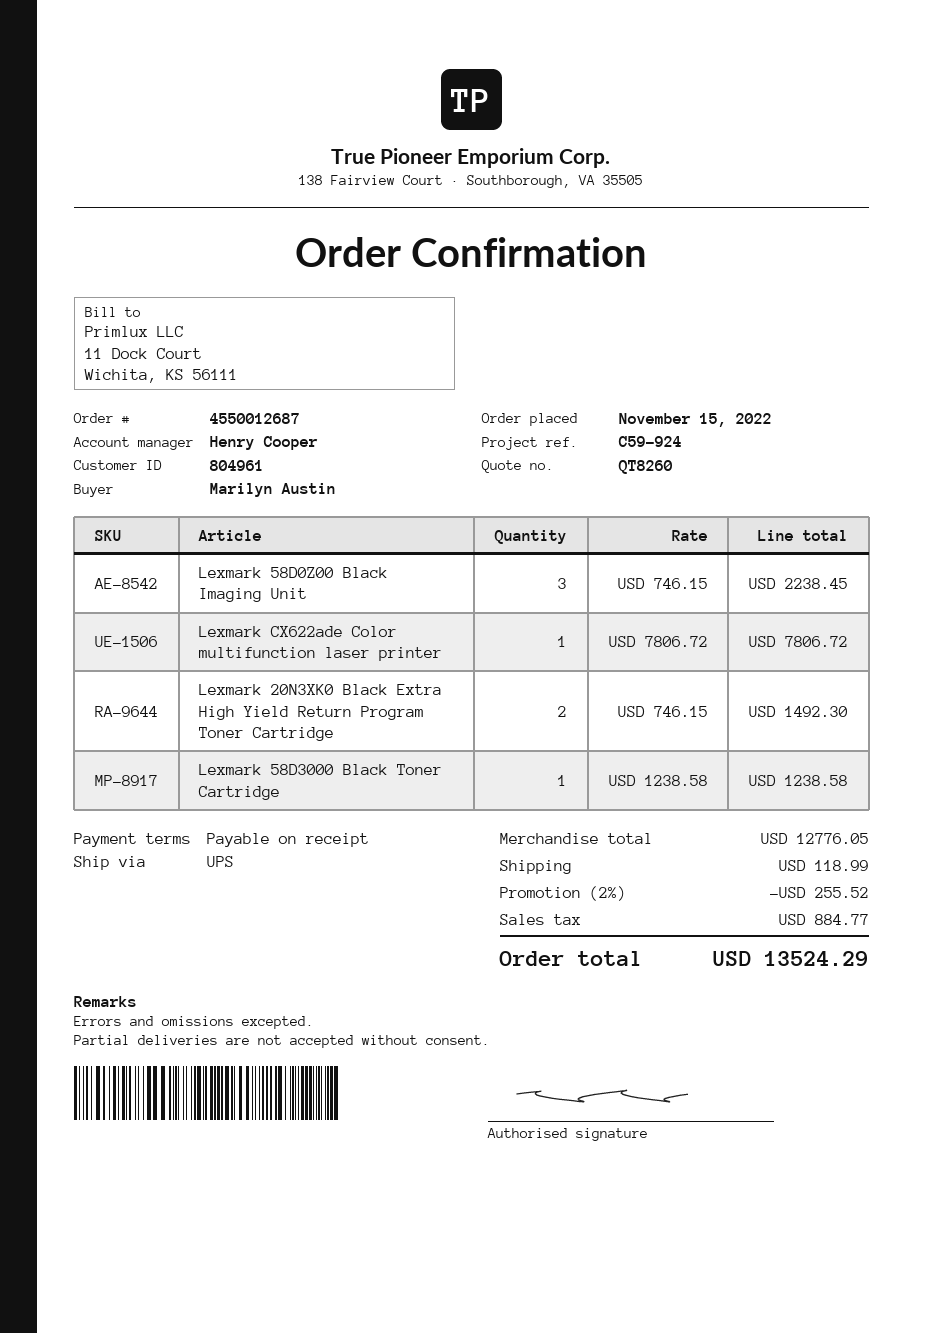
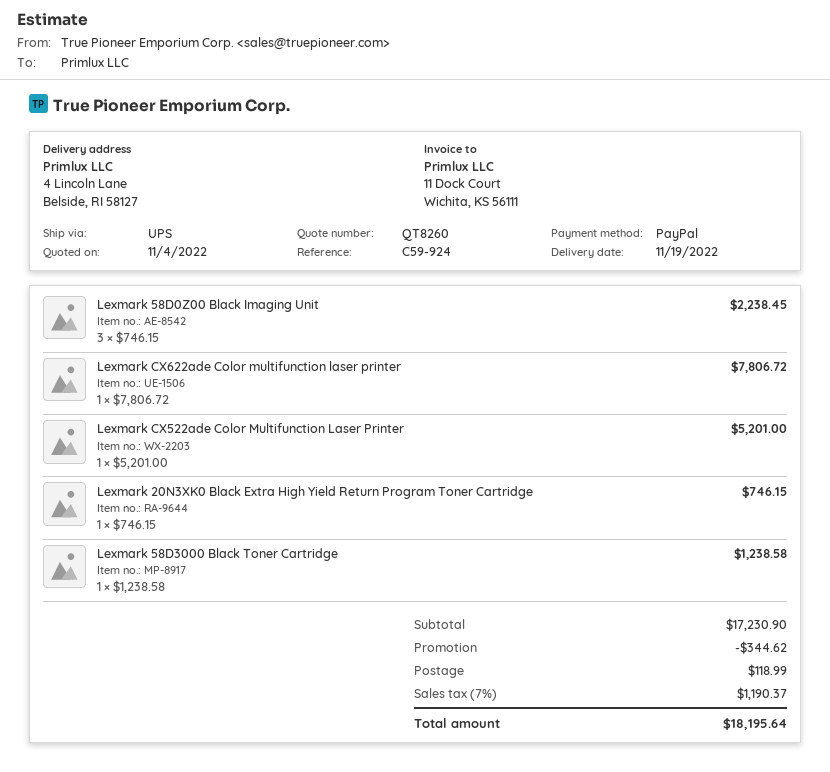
Lexmark 20N3XK0 Black Extra High Yield Return Program Toner Cartridge: 2 x 746.15 = 1492.30 -> 1 x 746.15 = 746.15
Lexmark CX522ade Color Multifunction Laser Printer: none -> 1 x 5201.00 = 5201.00
subtotal: 12776.05 -> 17230.90
discount: 255.52 -> 344.62
tax: 884.77 -> 1190.37
total: 13524.29 -> 18195.64

